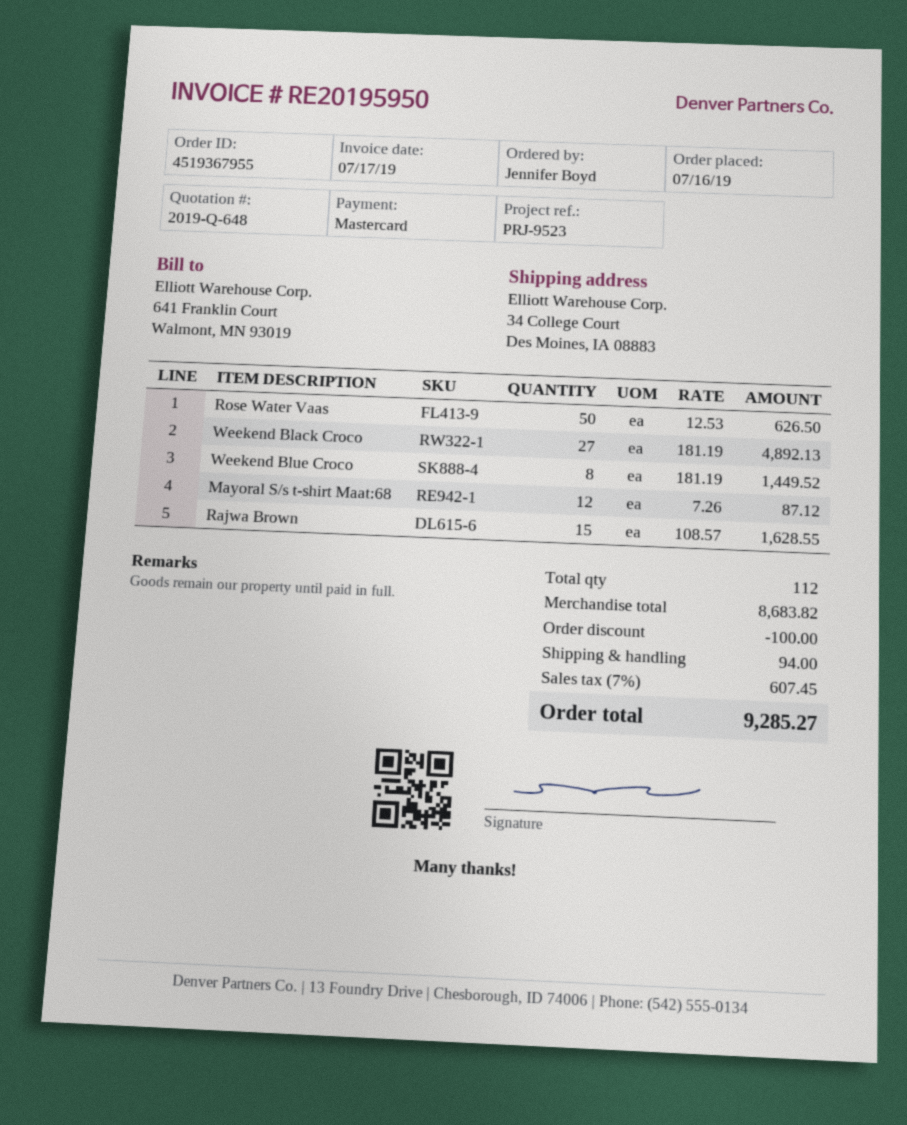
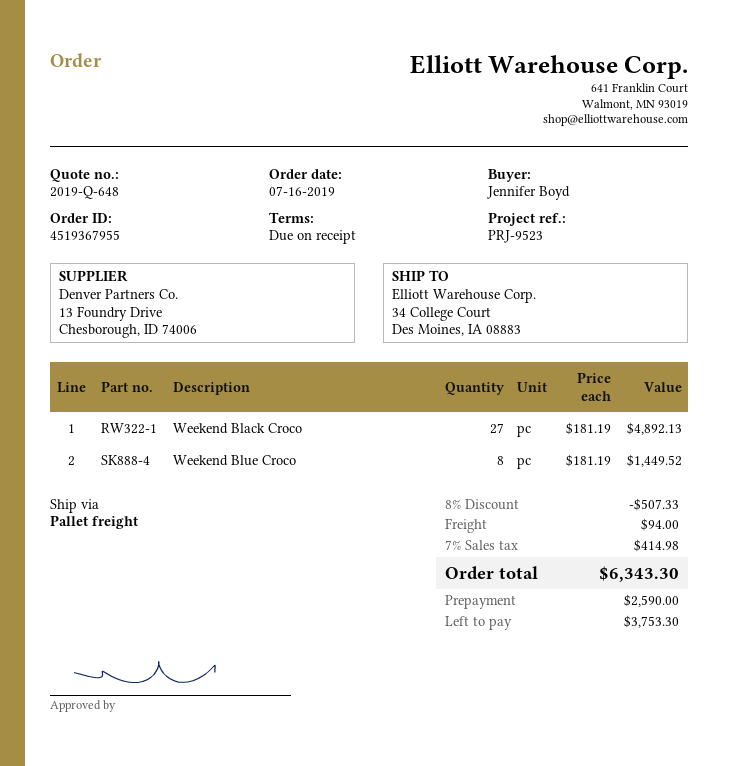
Rose Water Vaas: 50 x 12.53 = 626.50 -> none
Mayoral S/s t-shirt Maat:68: 12 x 7.26 = 87.12 -> none
Rajwa Brown: 15 x 108.57 = 1628.55 -> none
discount: 100.00 -> 507.33
tax: 7% = 607.45 -> 7% = 414.98
total: 9285.27 -> 6343.30

